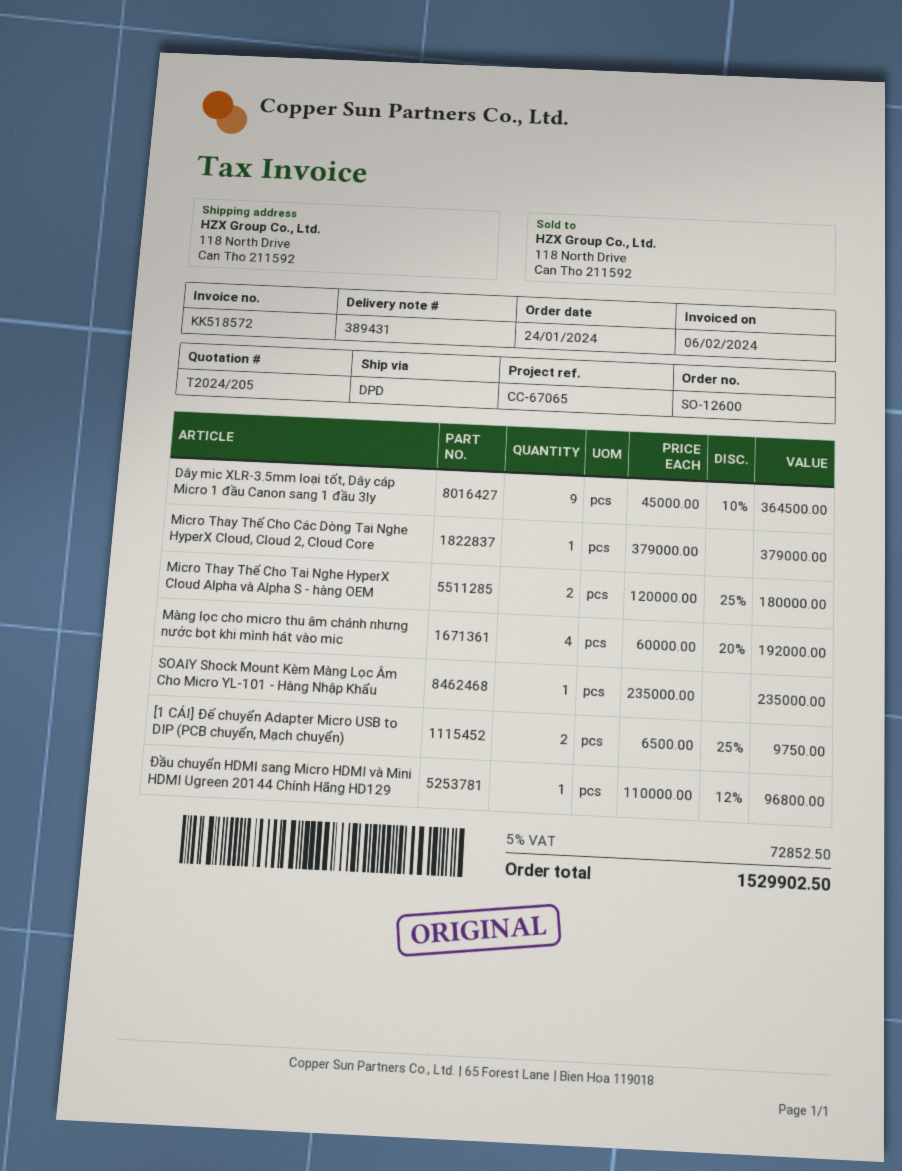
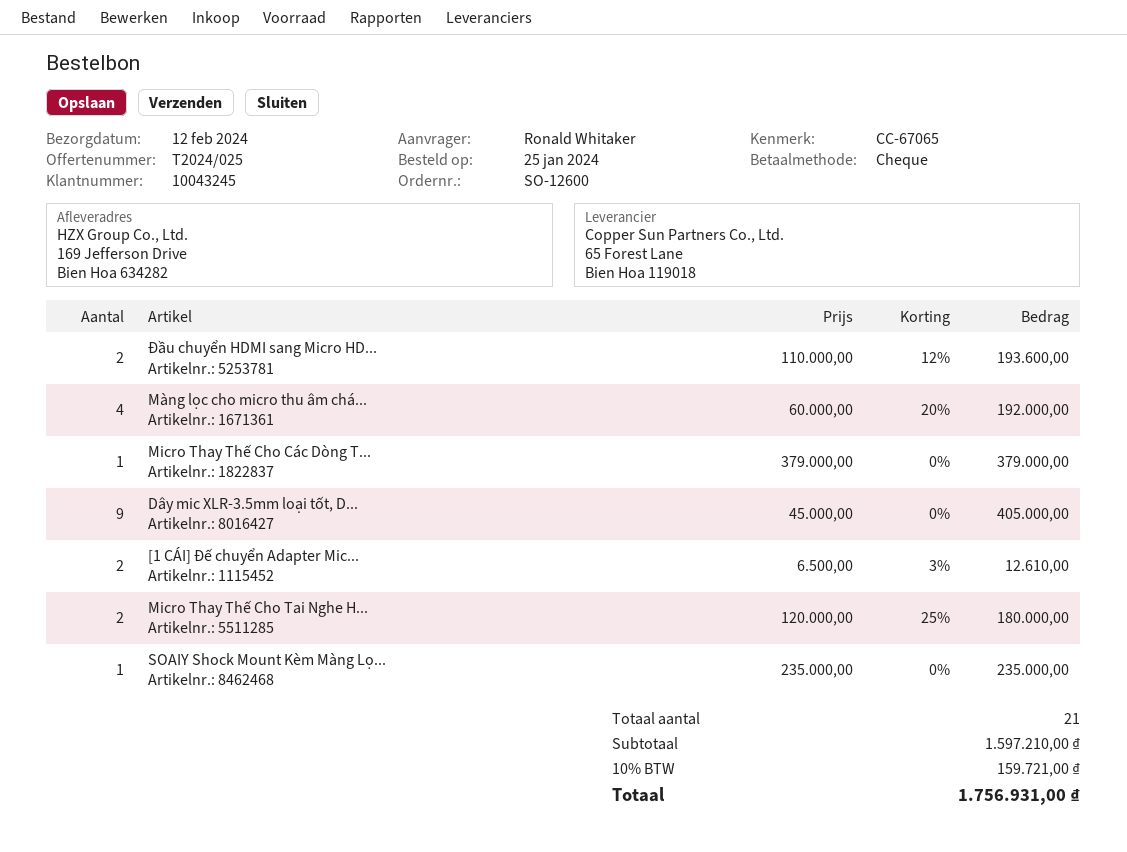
quote number: T2024/205 -> T2024/025
order date: 2024-01-24 -> 2024-01-25
ship to: 118 North Drive, Can Tho 211592 -> 169 Jefferson Drive, Bien Hoa 634282
Dây mic XLR-3.5mm loại tốt, Dây cáp Micro 1 đầu Canon sang 1 đầu 3ly: 9 x 45000.00 - 10% = 364500.00 -> 9 x 45000.00 = 405000.00
[1 CÁI] Đế chuyển Adapter Micro USB to DIP (PCB chuyển, Mạch chuyển): 2 x 6500.00 - 25% = 9750.00 -> 2 x 6500.00 - 3% = 12610.00
Đầu chuyển HDMI sang Micro HDMI và Mini HDMI Ugreen 20144 Chính Hãng HD129: 1 x 110000.00 - 12% = 96800.00 -> 2 x 110000.00 - 12% = 193600.00
tax: 5% = 72852.50 -> 10% = 159721.00
total: 1529902.50 -> 1756931.00

